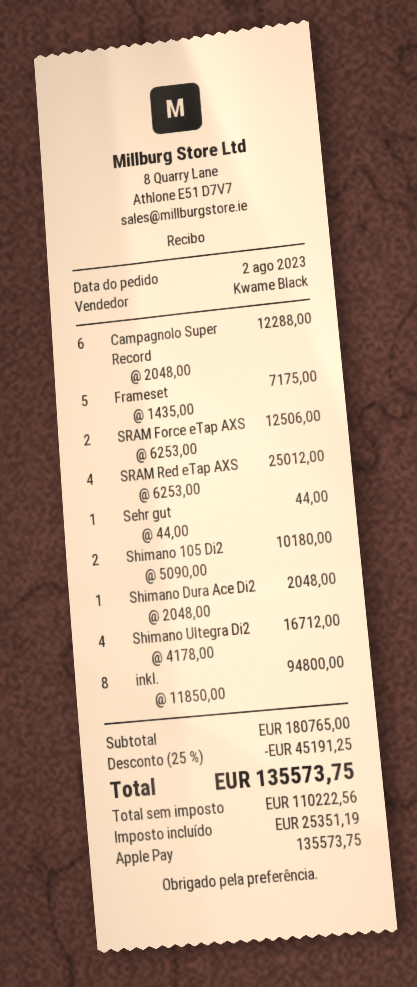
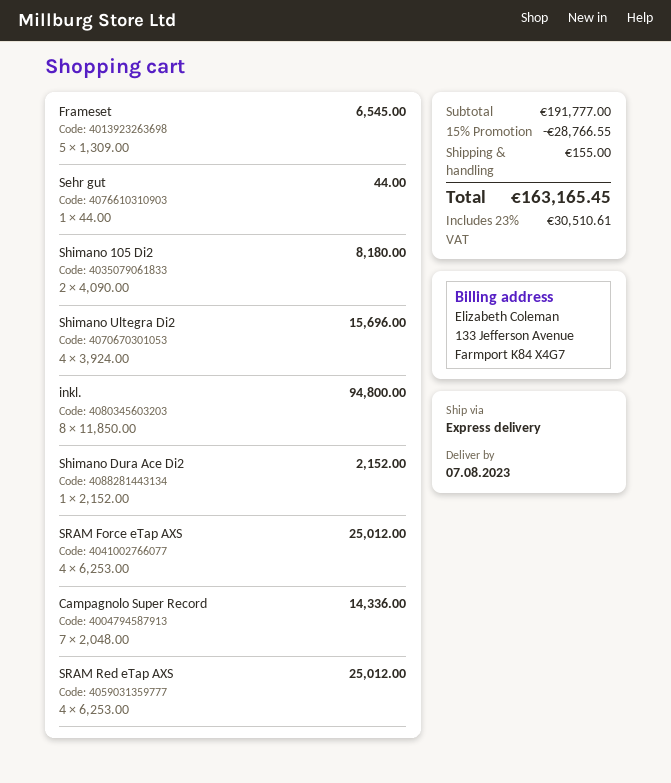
Campagnolo Super Record: 6 x 2048.00 = 12288.00 -> 7 x 2048.00 = 14336.00
Frameset: 5 x 1435.00 = 7175.00 -> 5 x 1309.00 = 6545.00
SRAM Force eTap AXS: 2 x 6253.00 = 12506.00 -> 4 x 6253.00 = 25012.00
Shimano 105 Di2: 2 x 5090.00 = 10180.00 -> 2 x 4090.00 = 8180.00
Shimano Dura Ace Di2: 1 x 2048.00 = 2048.00 -> 1 x 2152.00 = 2152.00
Shimano Ultegra Di2: 4 x 4178.00 = 16712.00 -> 4 x 3924.00 = 15696.00
subtotal: 180765.00 -> 191777.00
discount: 25% = 45191.25 -> 15% = 28766.55
shipping: none -> 155.00
tax: 25351.19 -> 30510.61
total: 135573.75 -> 163165.45

